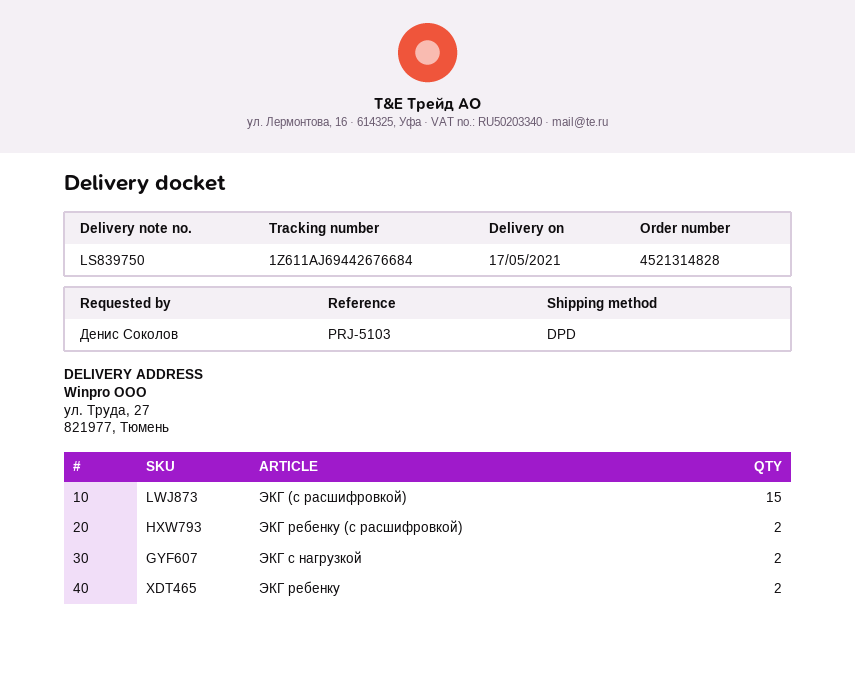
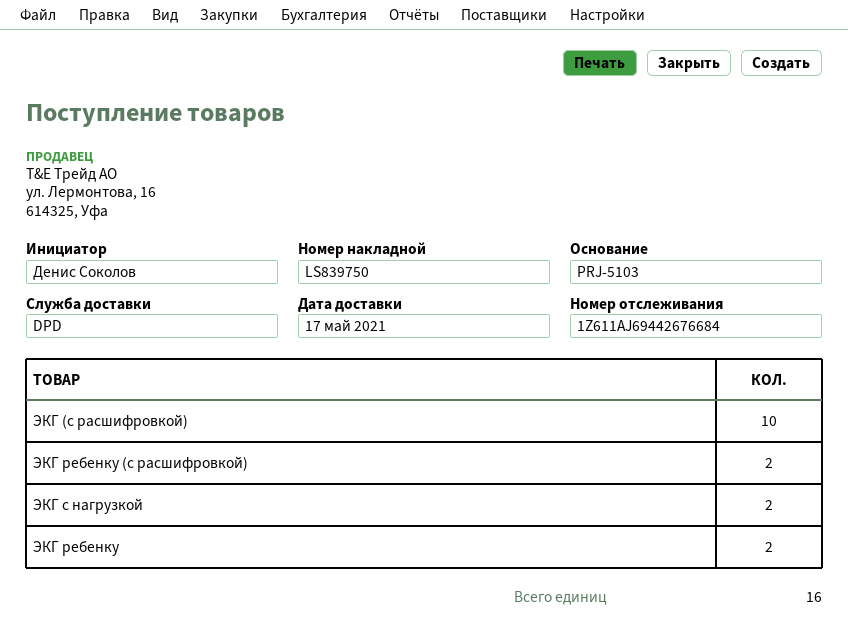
ЭКГ (с расшифровкой): 15 -> 10

